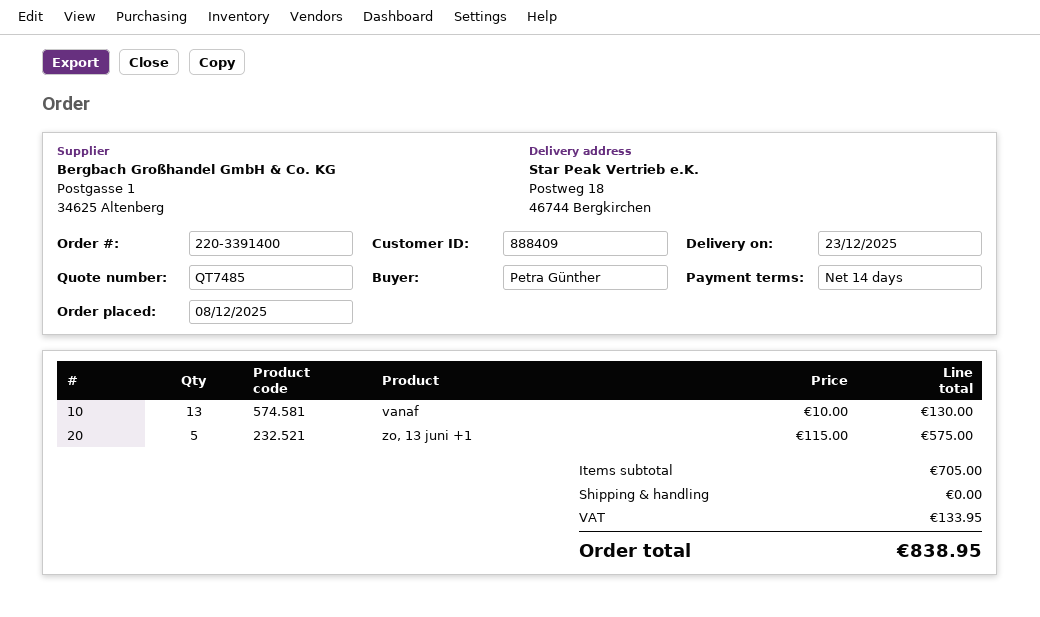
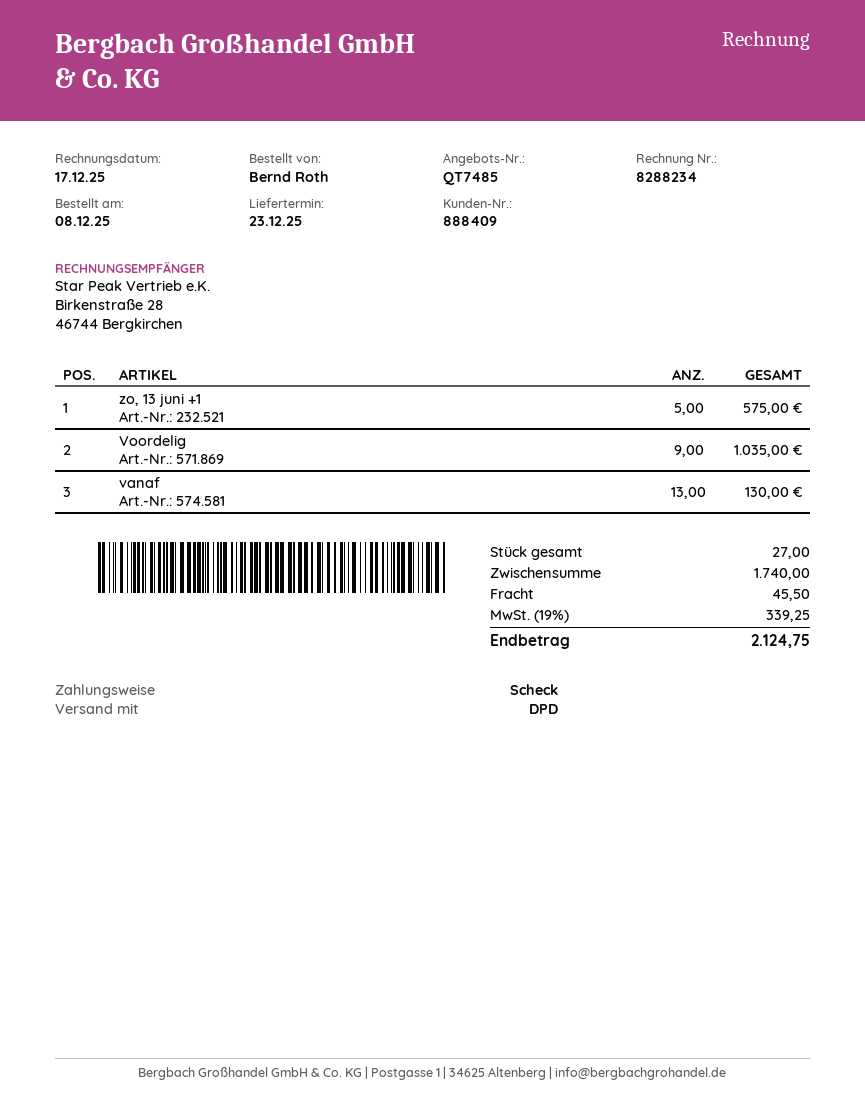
ordered by: Petra Günther -> Bernd Roth
Voordelig: none -> 9 for 1035.00
subtotal: 705.00 -> 1740.00
shipping: 0.00 -> 45.50
tax: 133.95 -> 339.25
total: 838.95 -> 2124.75

